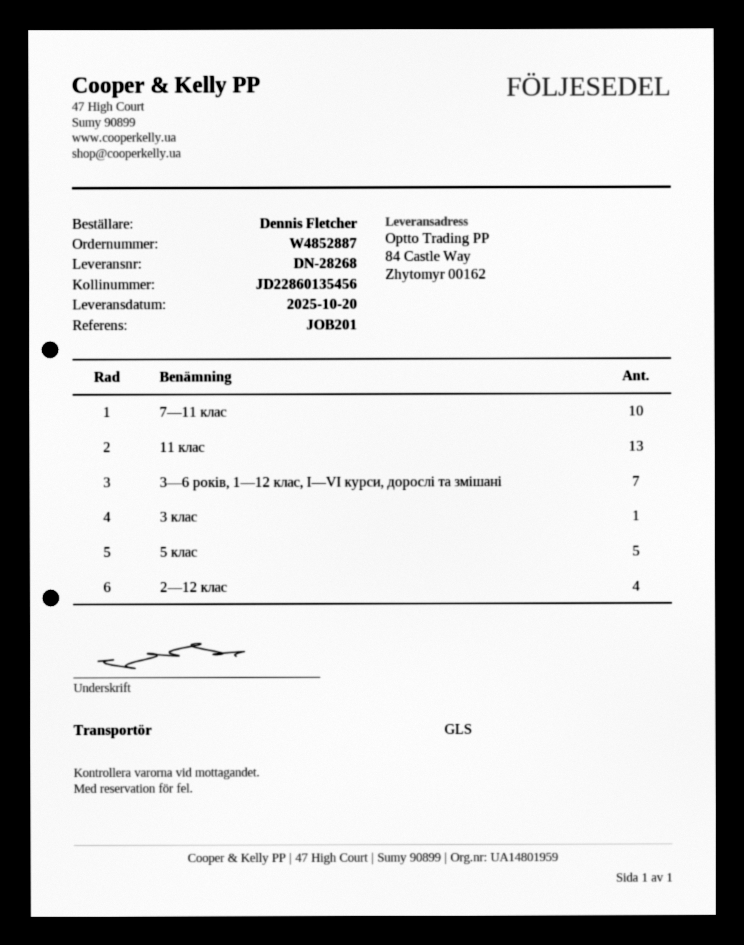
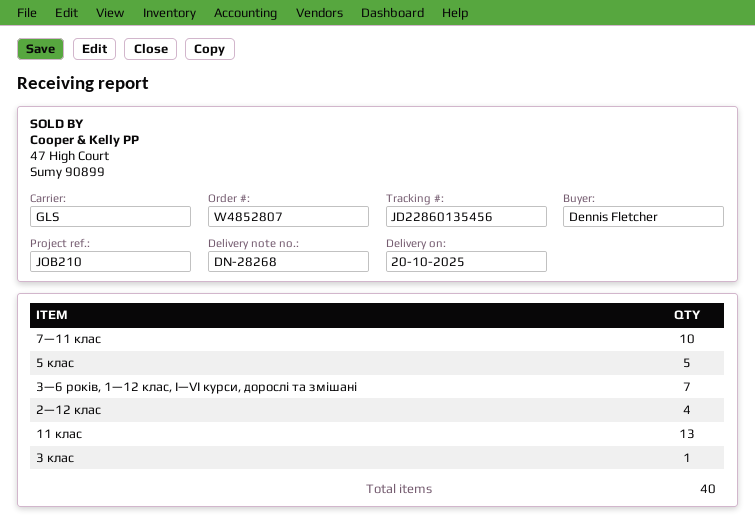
order number: W4852887 -> W4852807
reference: JOB201 -> JOB210

